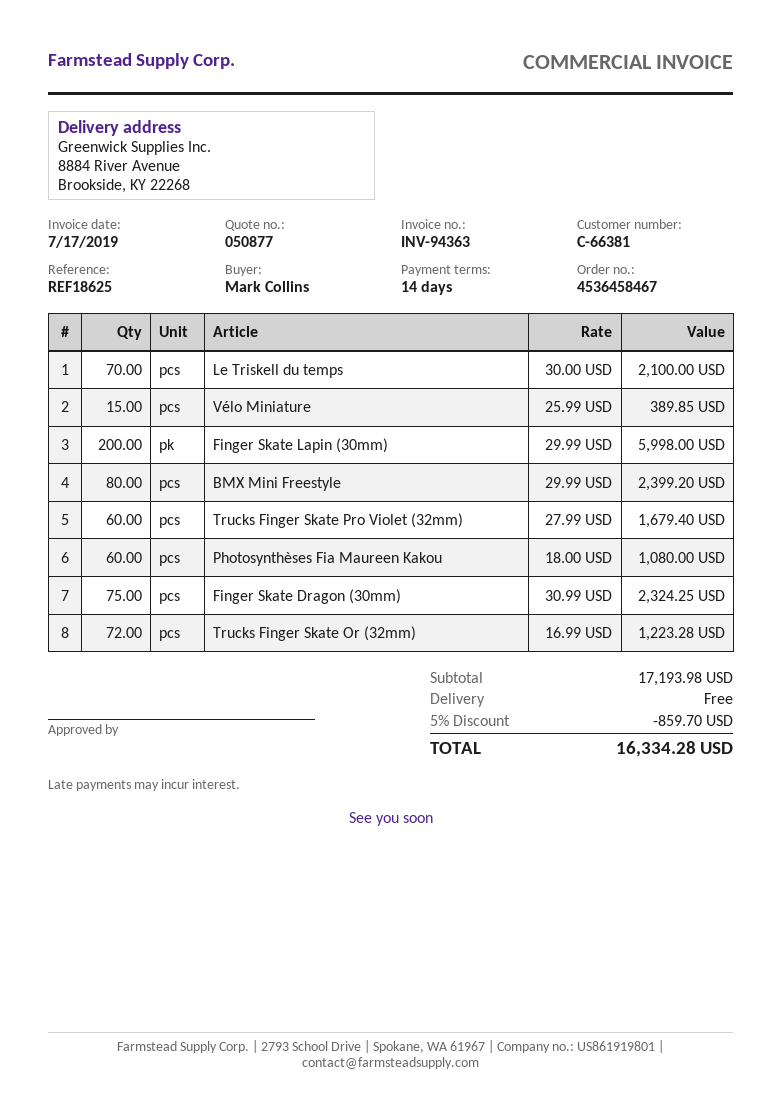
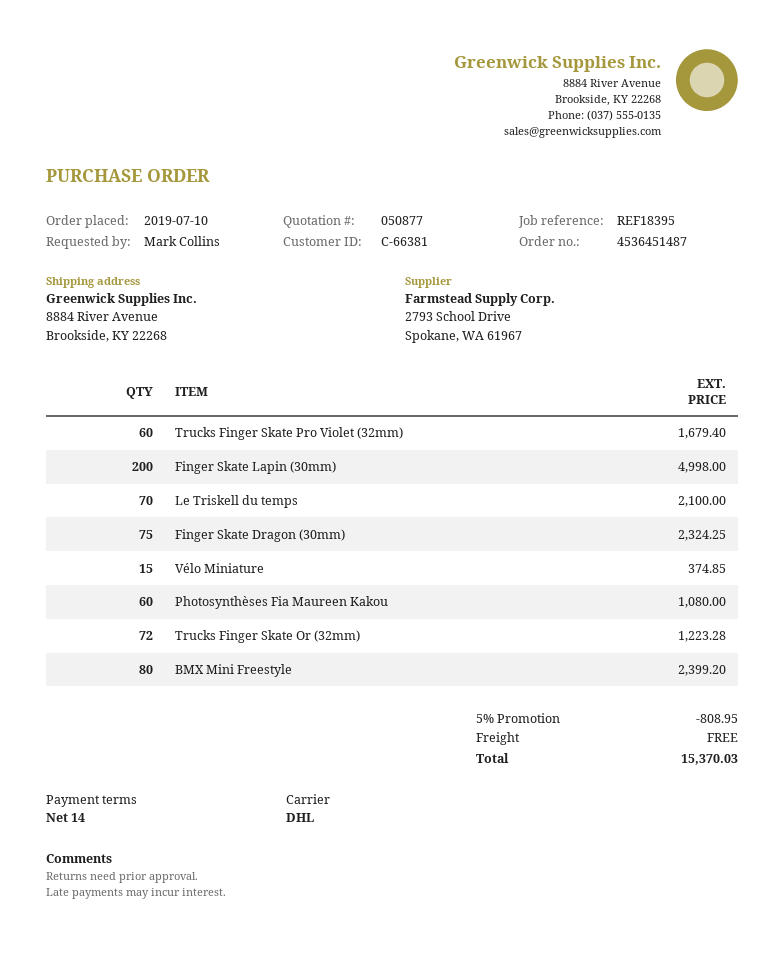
order number: 4536458467 -> 4536451487
reference: REF18625 -> REF18395
Vélo Miniature: 15 for 389.85 -> 15 for 374.85
Finger Skate Lapin (30mm): 200 for 5998.00 -> 200 for 4998.00
discount: 5% = 859.70 -> 5% = 808.95
total: 16334.28 -> 15370.03

